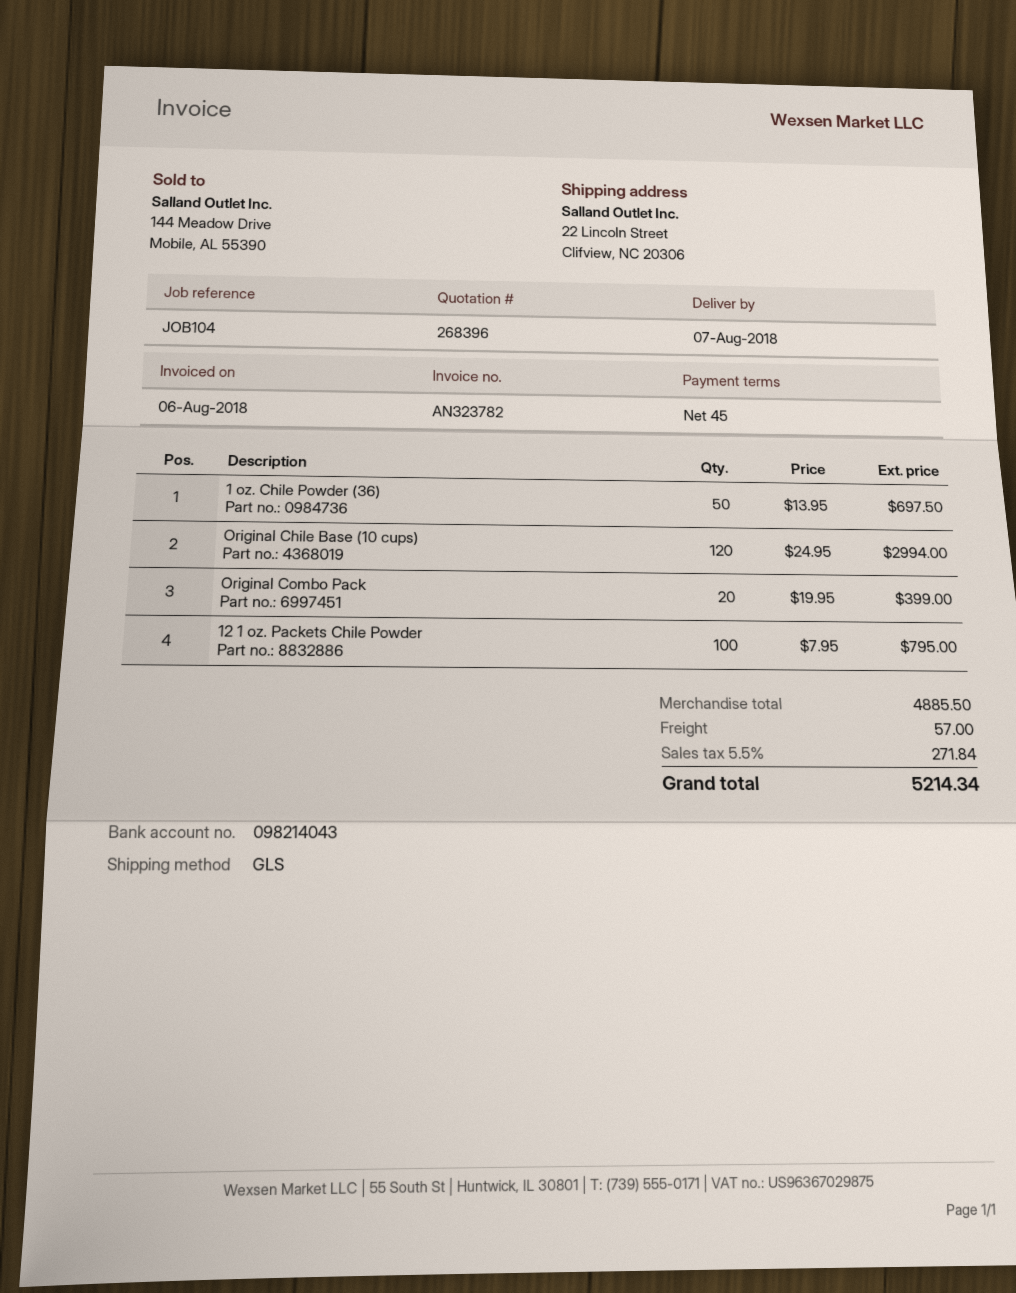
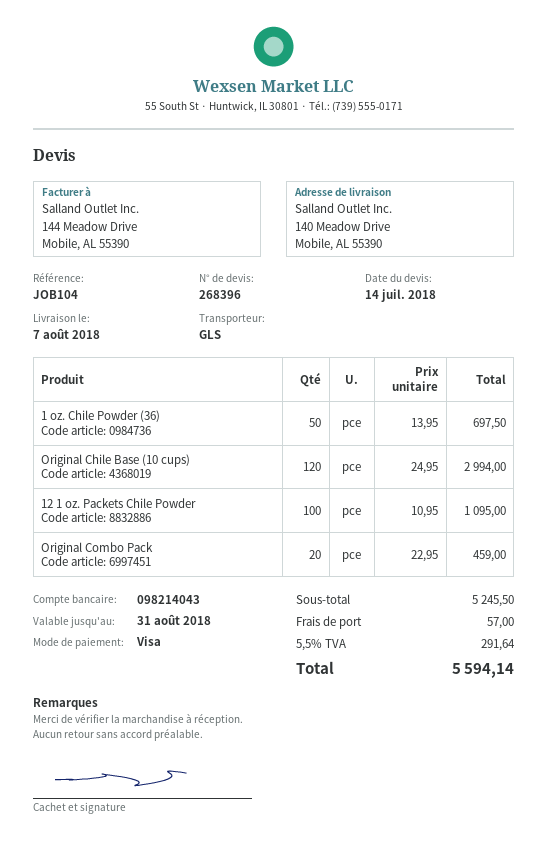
ship to: 22 Lincoln Street, Clifview, NC 20306 -> 140 Meadow Drive, Mobile, AL 55390
Original Combo Pack: 20 x 19.95 = 399.00 -> 20 x 22.95 = 459.00
12 1 oz. Packets Chile Powder: 100 x 7.95 = 795.00 -> 100 x 10.95 = 1095.00
subtotal: 4885.50 -> 5245.50
tax: 5.5% = 271.84 -> 5.5% = 291.64
total: 5214.34 -> 5594.14

